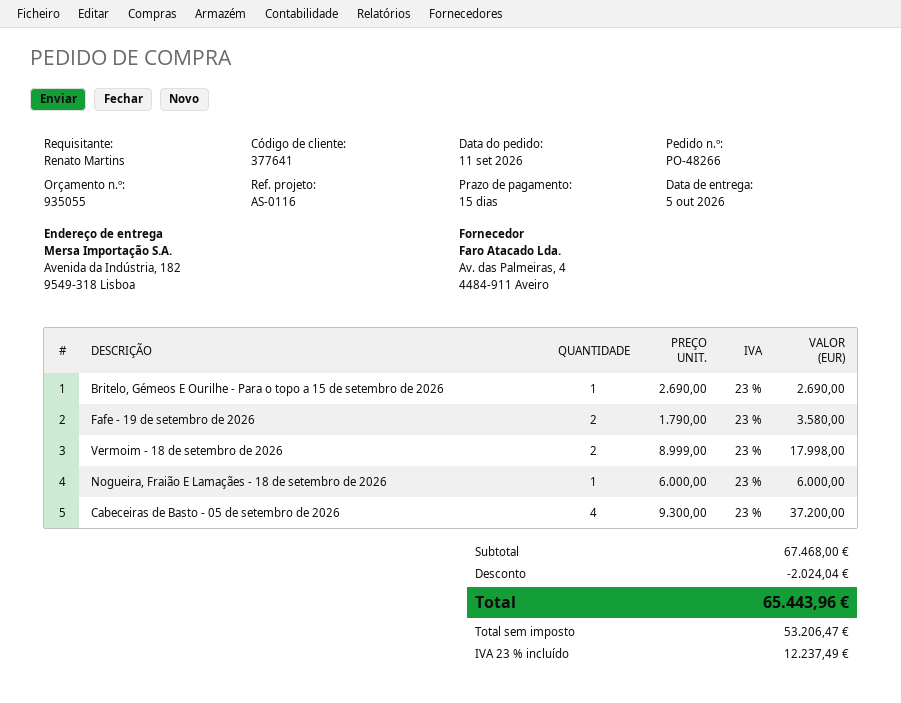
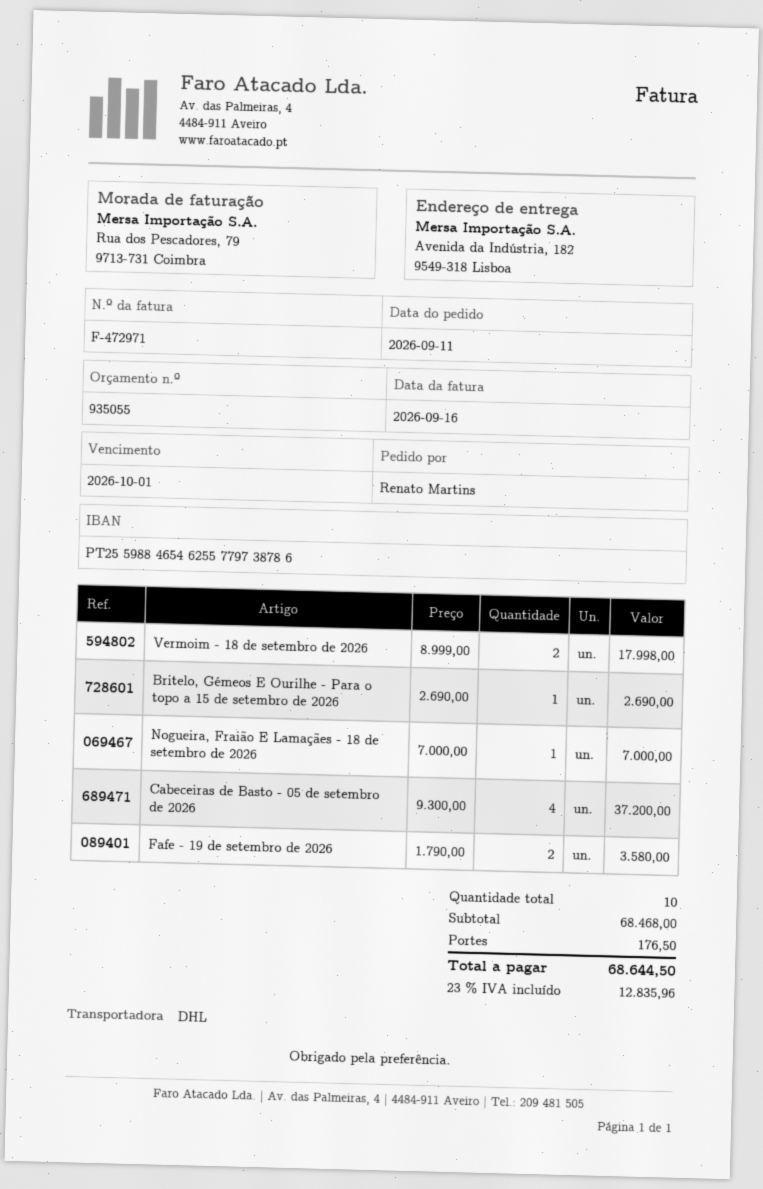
Nogueira, Fraião E Lamaçães - 18 de setembro de 2026: 1 x 6000.00 = 6000.00 -> 1 x 7000.00 = 7000.00
subtotal: 67468.00 -> 68468.00
discount: 2024.04 -> none
shipping: none -> 176.50
tax: 23% = 12237.49 -> 23% = 12835.96
total: 65443.96 -> 68644.50

